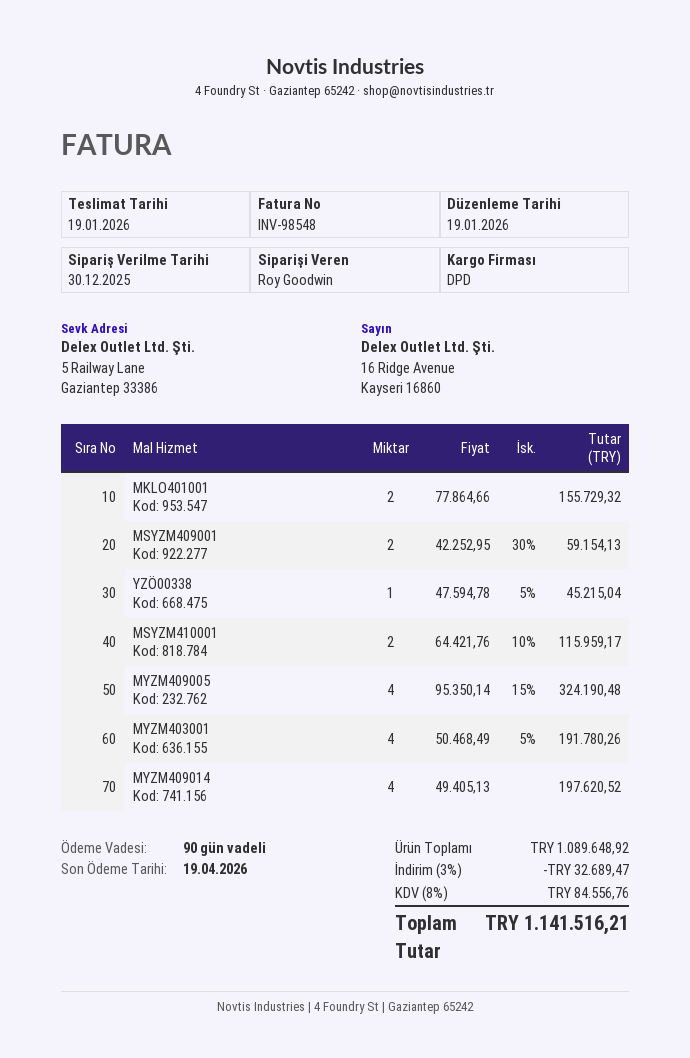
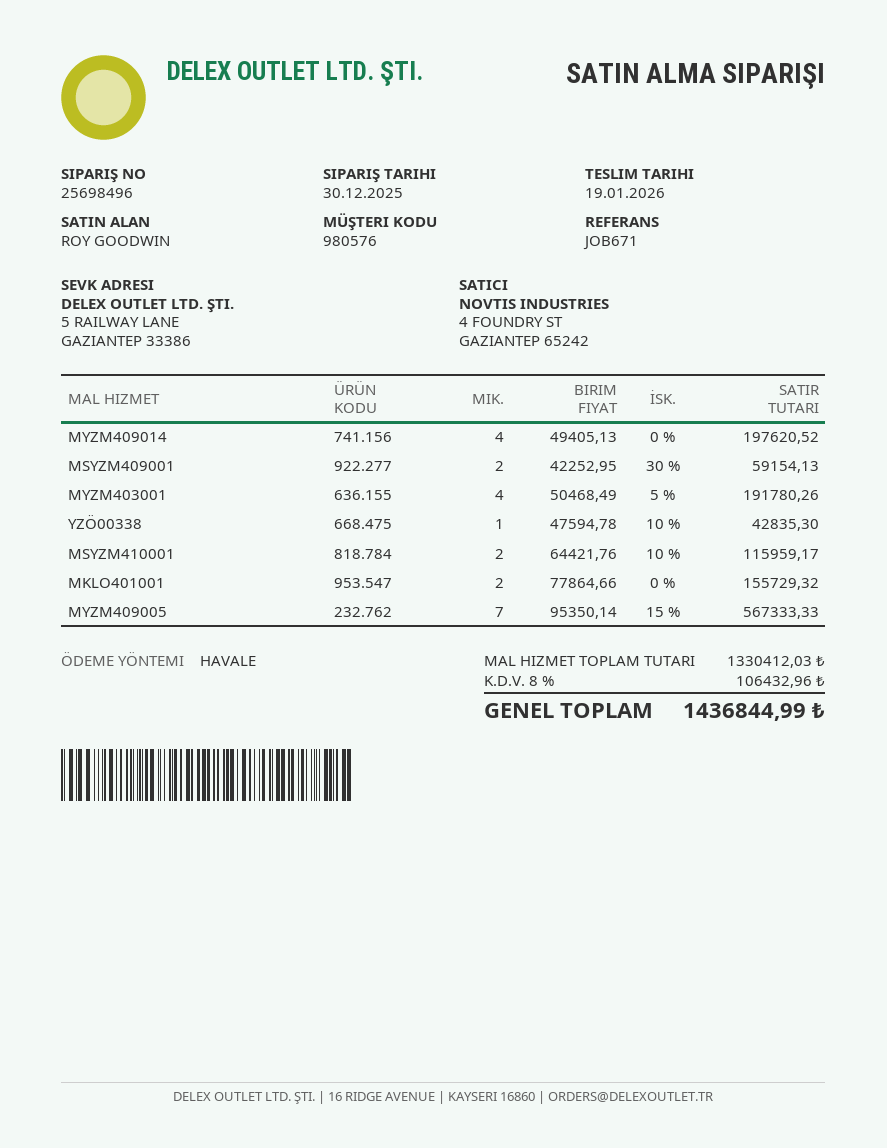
YZÖ00338: 1 x 47594.78 - 5% = 45215.04 -> 1 x 47594.78 - 10% = 42835.30
MYZM409005: 4 x 95350.14 - 15% = 324190.48 -> 7 x 95350.14 - 15% = 567333.33
subtotal: 1089648.92 -> 1330412.03
discount: 3% = 32689.47 -> none
tax: 8% = 84556.76 -> 8% = 106432.96
total: 1141516.21 -> 1436844.99

